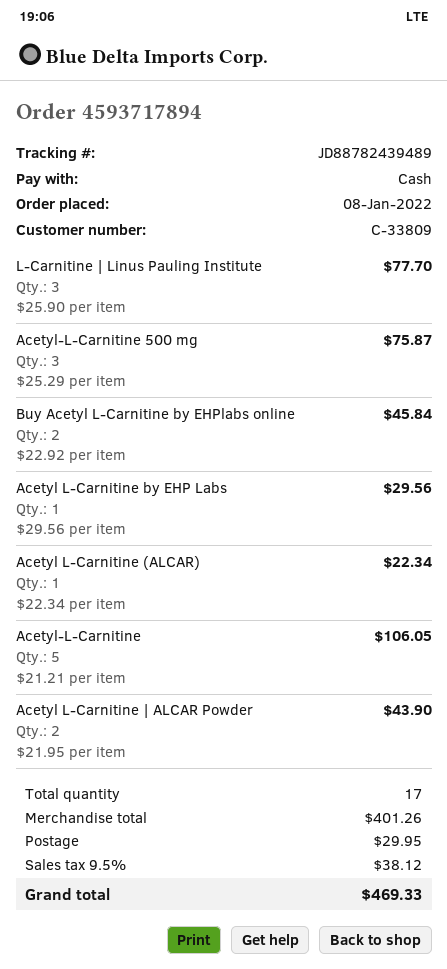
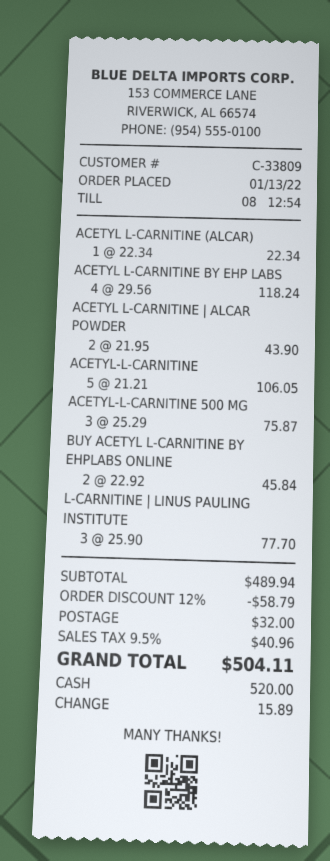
order date: 2022-01-08 -> 2022-01-13
Acetyl L-Carnitine by EHP Labs: 1 x 29.56 = 29.56 -> 4 x 29.56 = 118.24
subtotal: 401.26 -> 489.94
discount: none -> 12% = 58.79
shipping: 29.95 -> 32.00
tax: 9.5% = 38.12 -> 9.5% = 40.96
total: 469.33 -> 504.11

